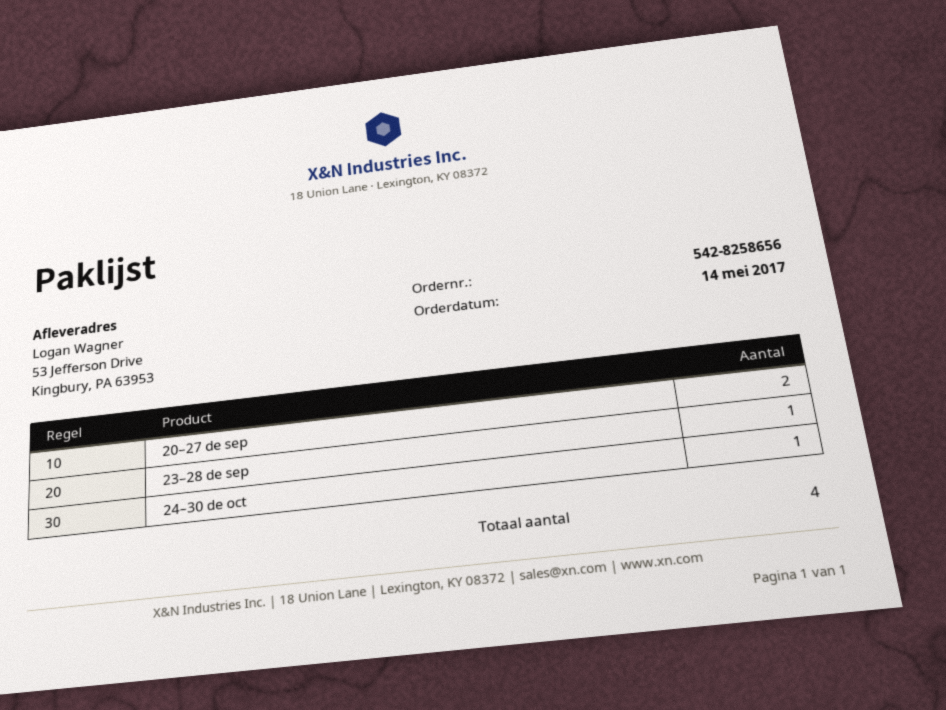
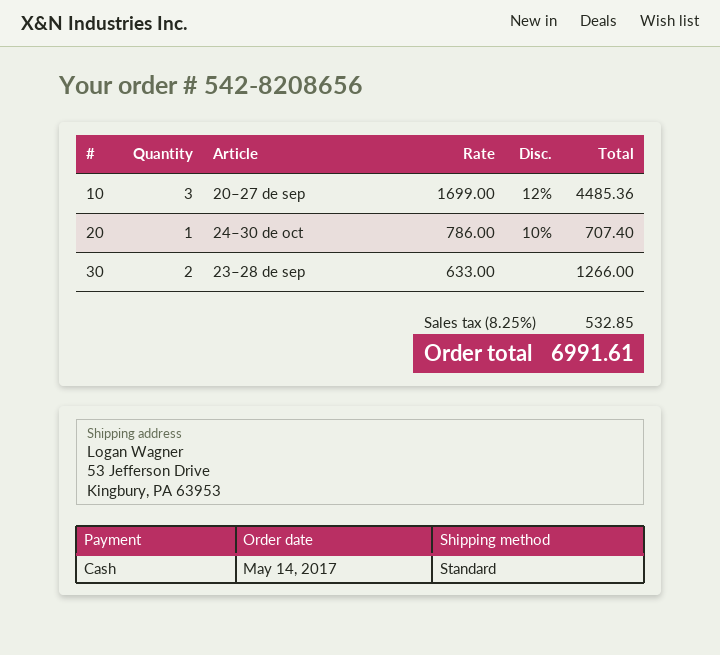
order number: 542-8258656 -> 542-8208656
20–27 de sep: 2 -> 3
23–28 de sep: 1 -> 2

